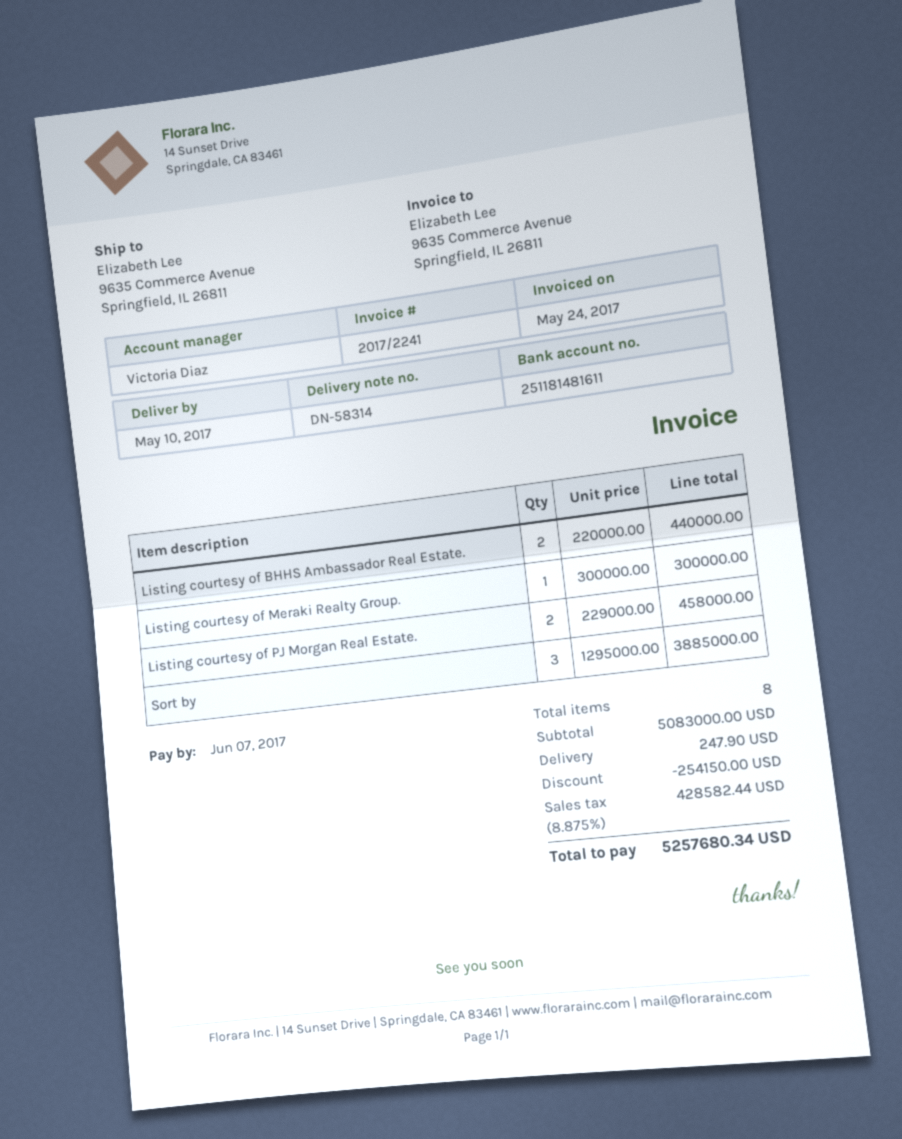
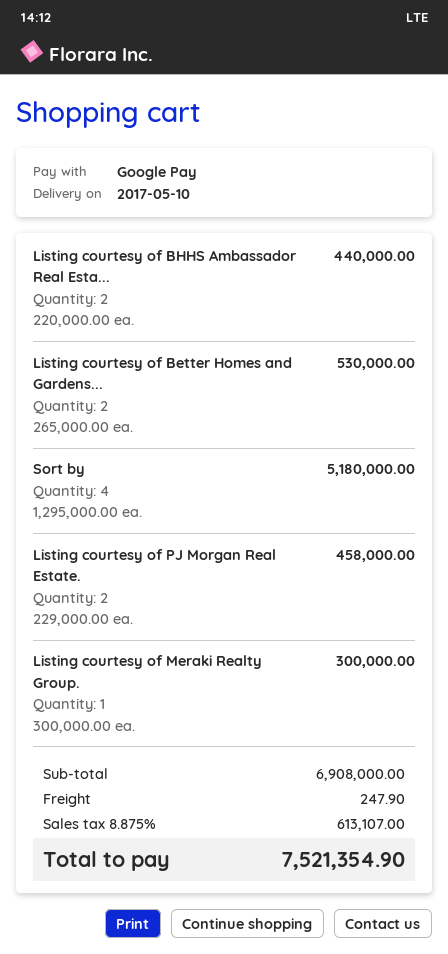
Sort by: 3 x 1295000.00 = 3885000.00 -> 4 x 1295000.00 = 5180000.00
Listing courtesy of Better Homes and Gardens...: none -> 2 x 265000.00 = 530000.00
subtotal: 5083000.00 -> 6908000.00
discount: 254150.00 -> none
tax: 8.875% = 428582.44 -> 8.875% = 613107.00
total: 5257680.34 -> 7521354.90

